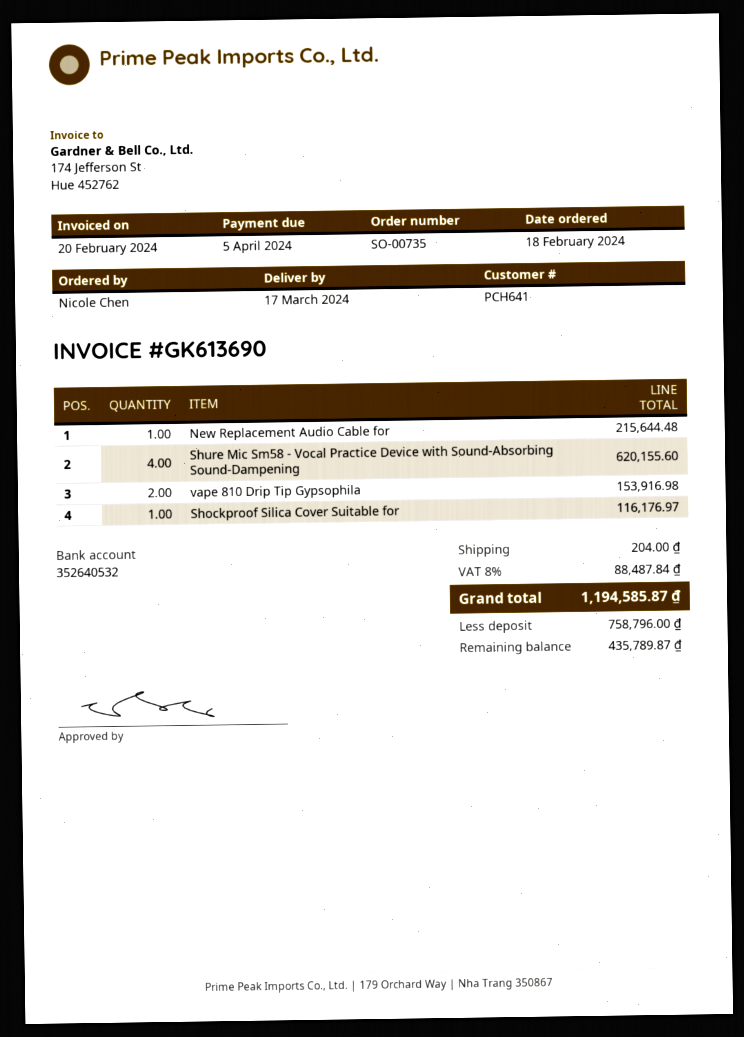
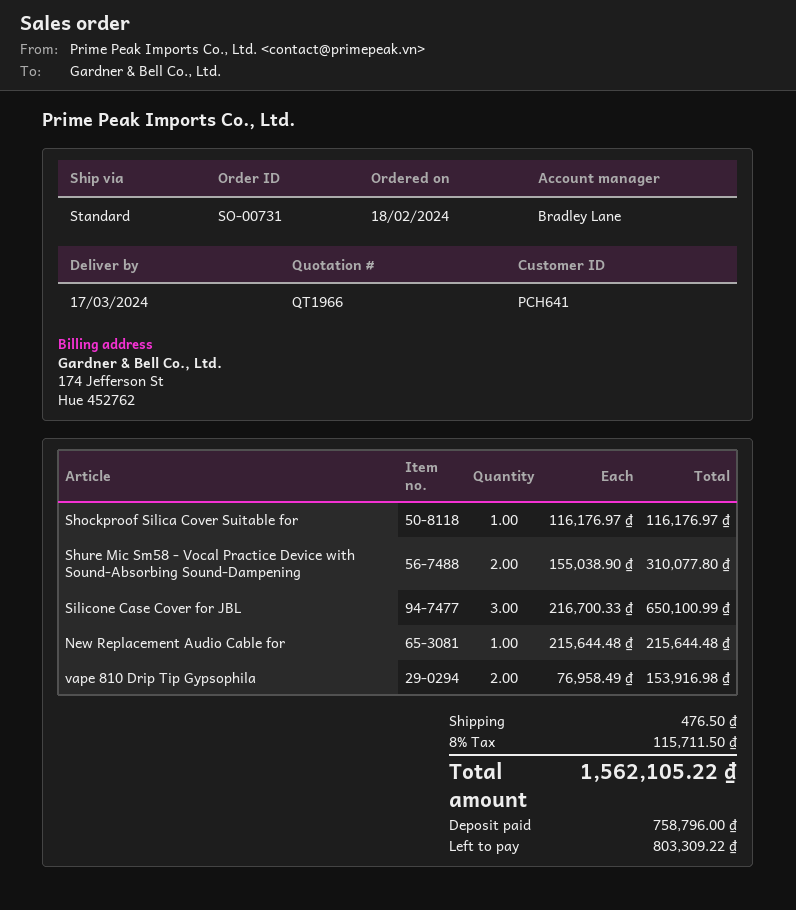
order number: SO-00735 -> SO-00731
Shure Mic Sm58 - Vocal Practice Device with Sound-Absorbing Sound-Dampening: 4 for 620155.60 -> 2 for 310077.80
Silicone Case Cover for JBL: none -> 3 for 650100.99
shipping: 204.00 -> 476.50
tax: 8% = 88487.84 -> 8% = 115711.50
total: 1194585.87 -> 1562105.22
balance: 435789.87 -> 803309.22

